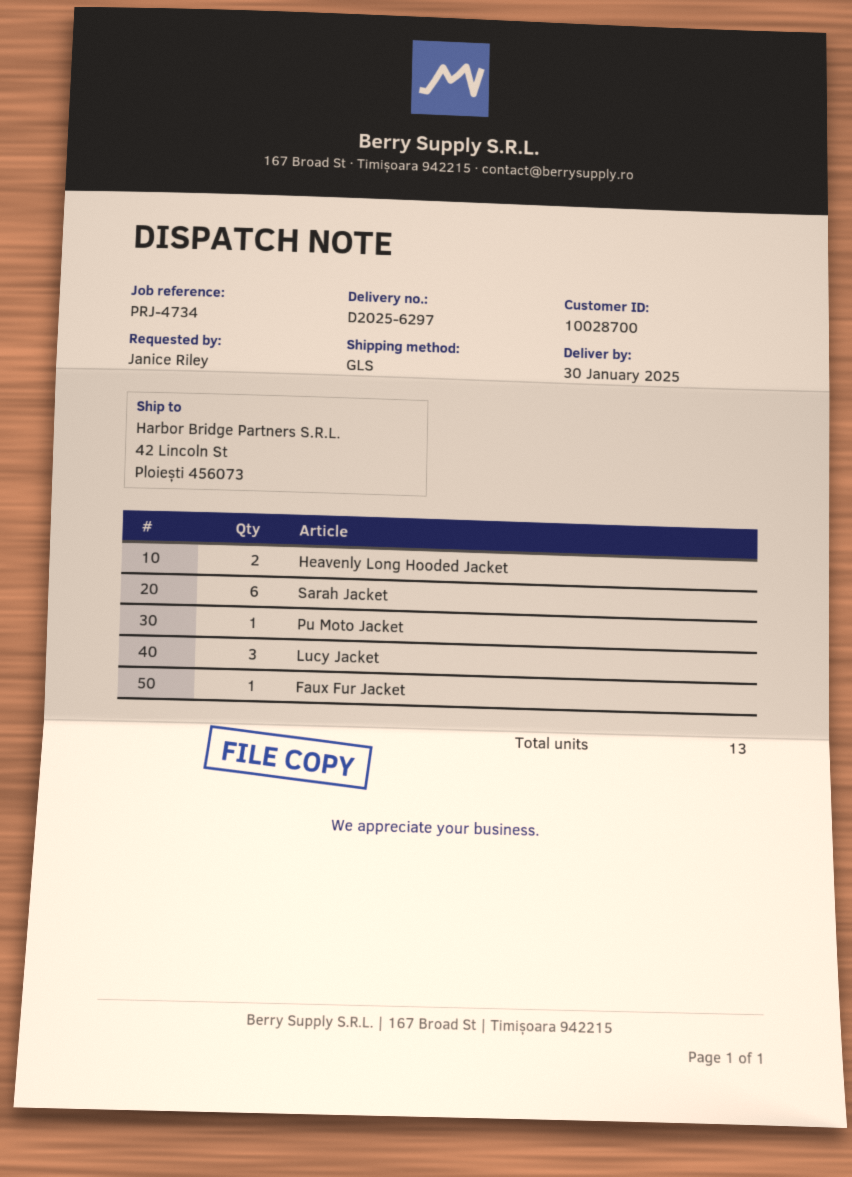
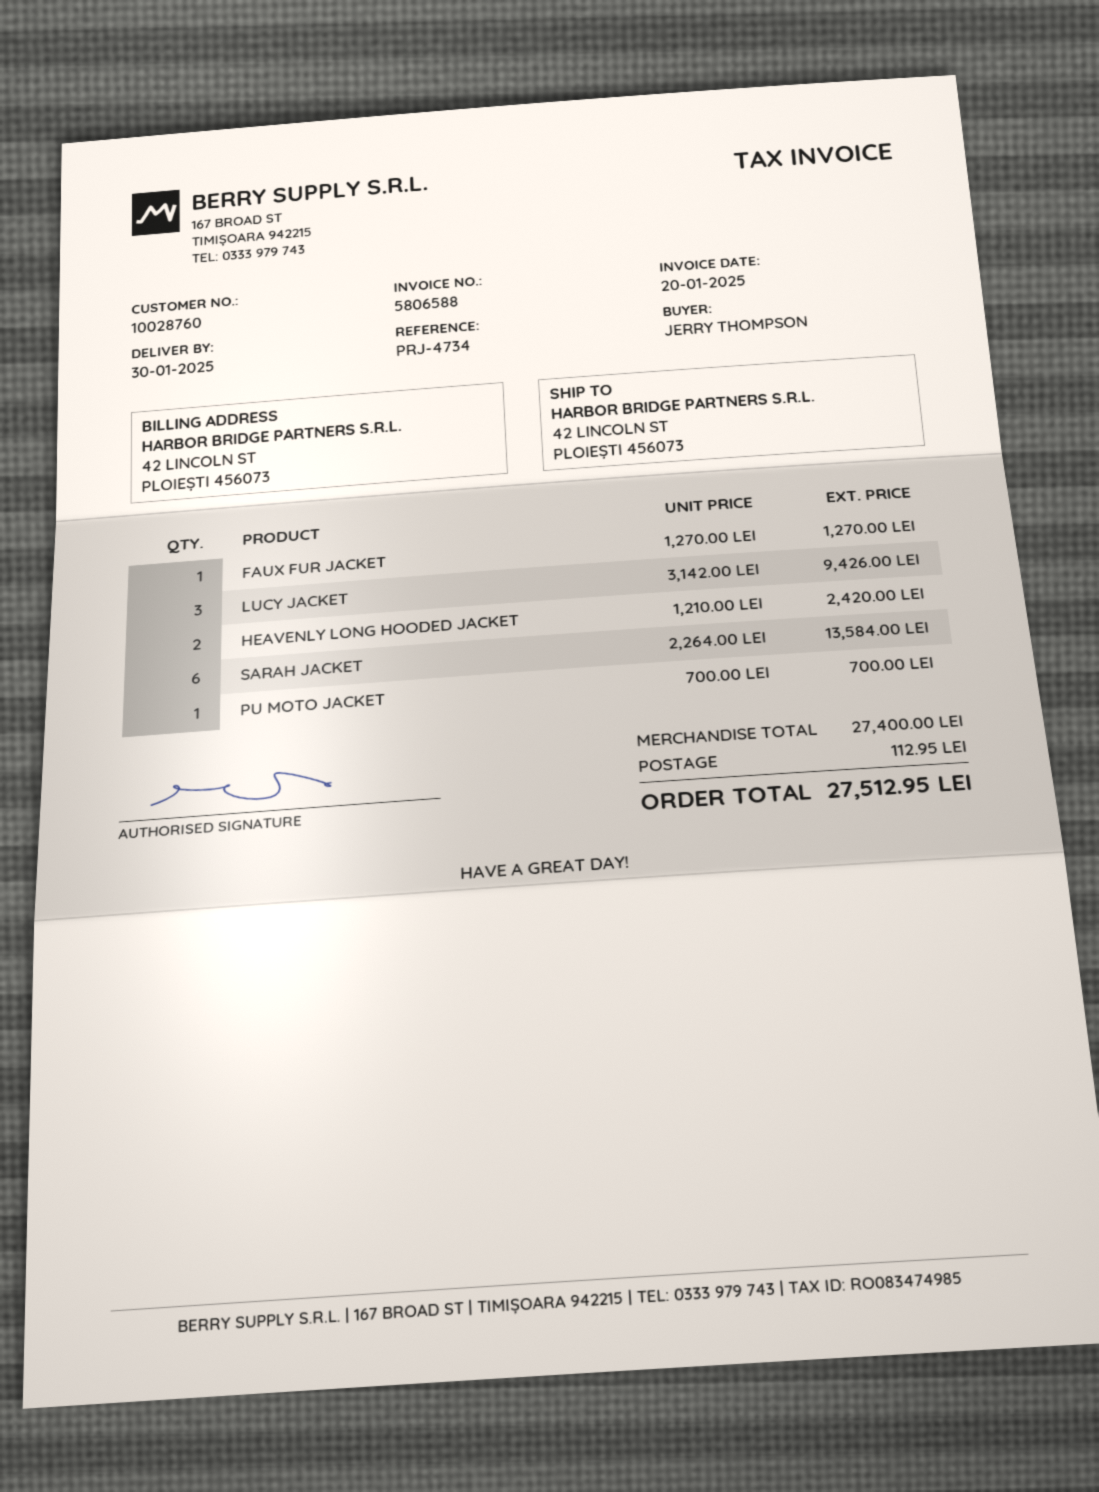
customer number: 10028700 -> 10028760
ordered by: Janice Riley -> JERRY THOMPSON

